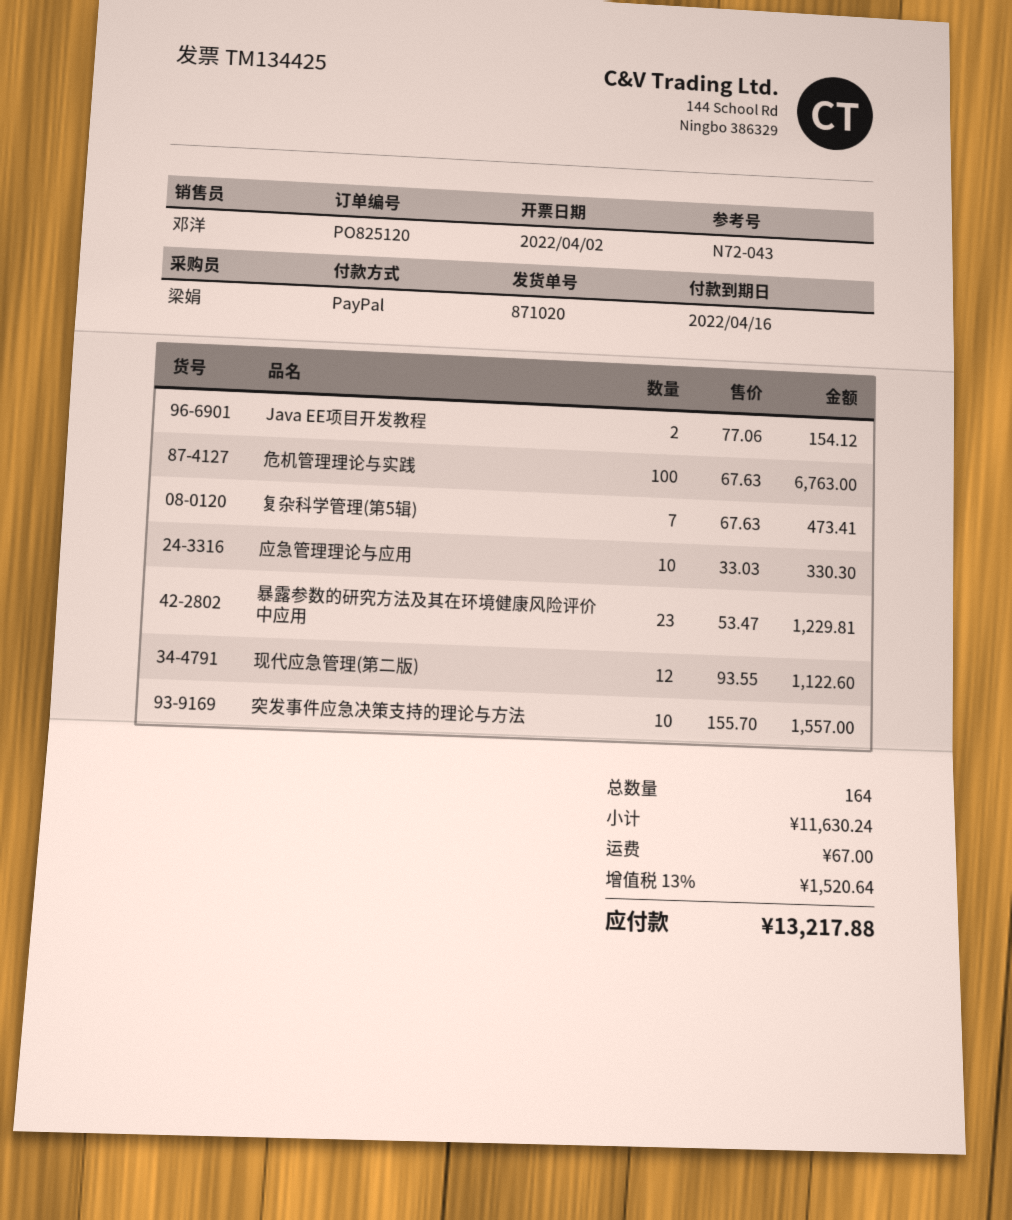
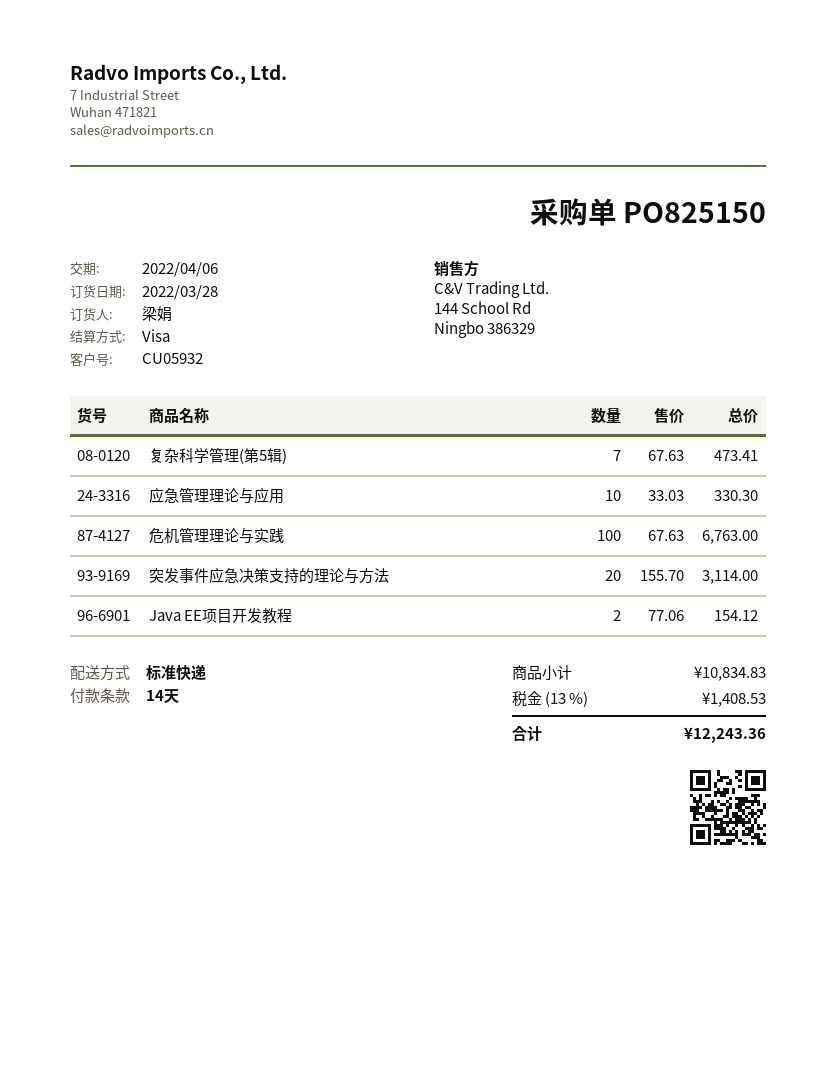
order number: PO825120 -> PO825150
payment method: PayPal -> Visa
暴露参数的研究方法及其在环境健康风险评价中应用: 23 x 53.47 = 1229.81 -> none
现代应急管理(第二版): 12 x 93.55 = 1122.60 -> none
突发事件应急决策支持的理论与方法: 10 x 155.70 = 1557.00 -> 20 x 155.70 = 3114.00
subtotal: 11630.24 -> 10834.83
shipping: 67.00 -> none
tax: 13% = 1520.64 -> 13% = 1408.53
total: 13217.88 -> 12243.36

